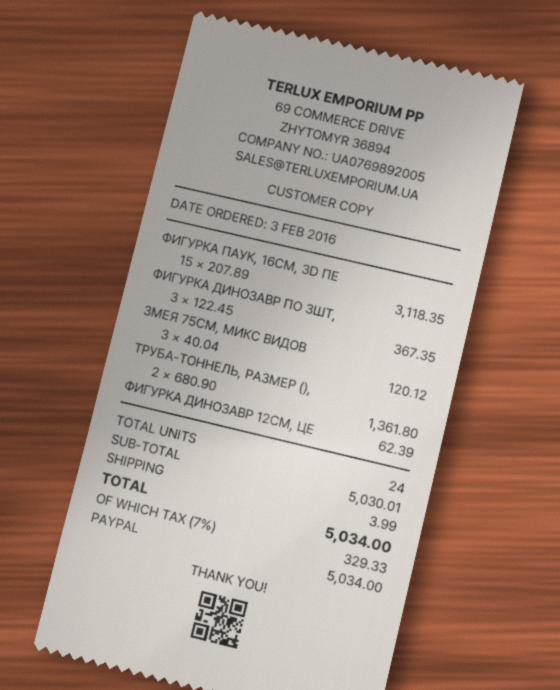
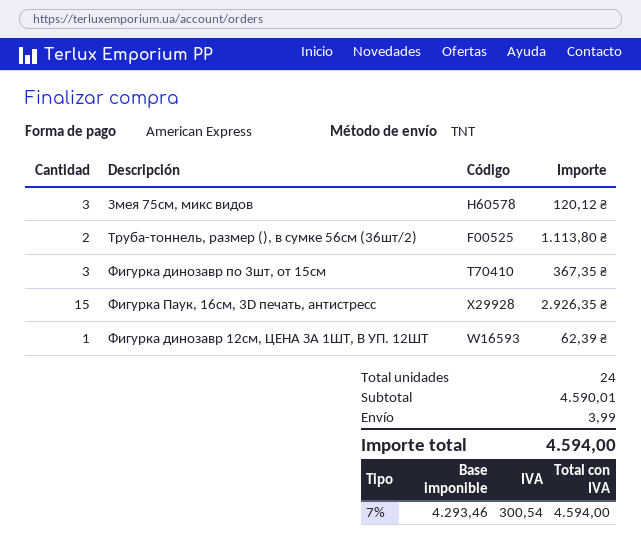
payment method: PayPal -> American Express
ФИГУРКА ПАУК, 16СМ, 3D ПЕ: 15 for 3118.35 -> 15 for 2926.35
ТРУБА-ТОННЕЛЬ, РАЗМЕР (),: 2 for 1361.80 -> 2 for 1113.80
subtotal: 5030.01 -> 4590.01
tax: 7% = 329.33 -> 7% = 300.54
total: 5034.00 -> 4594.00

